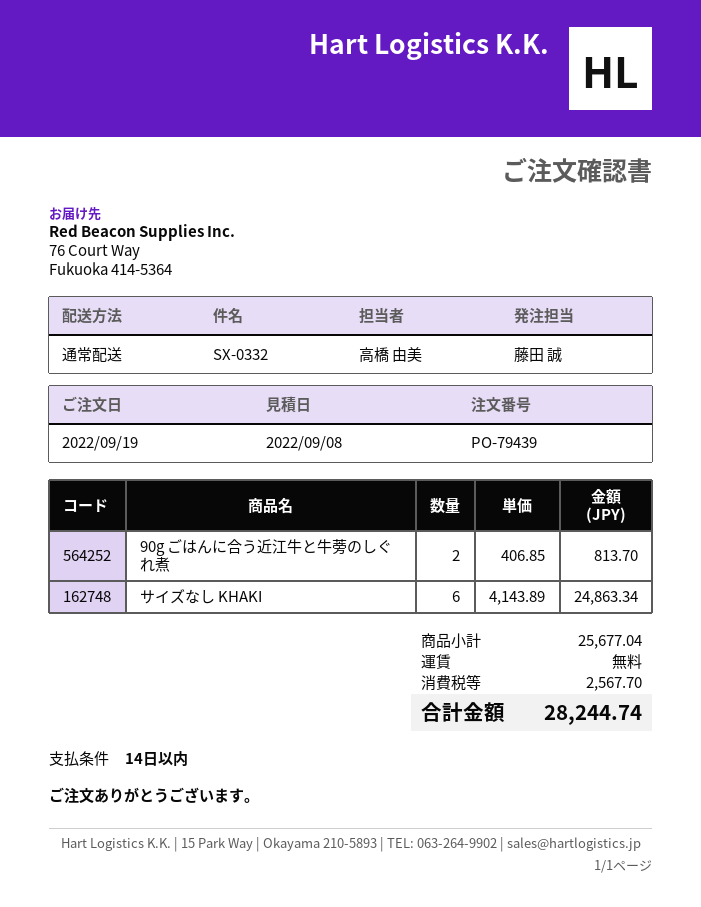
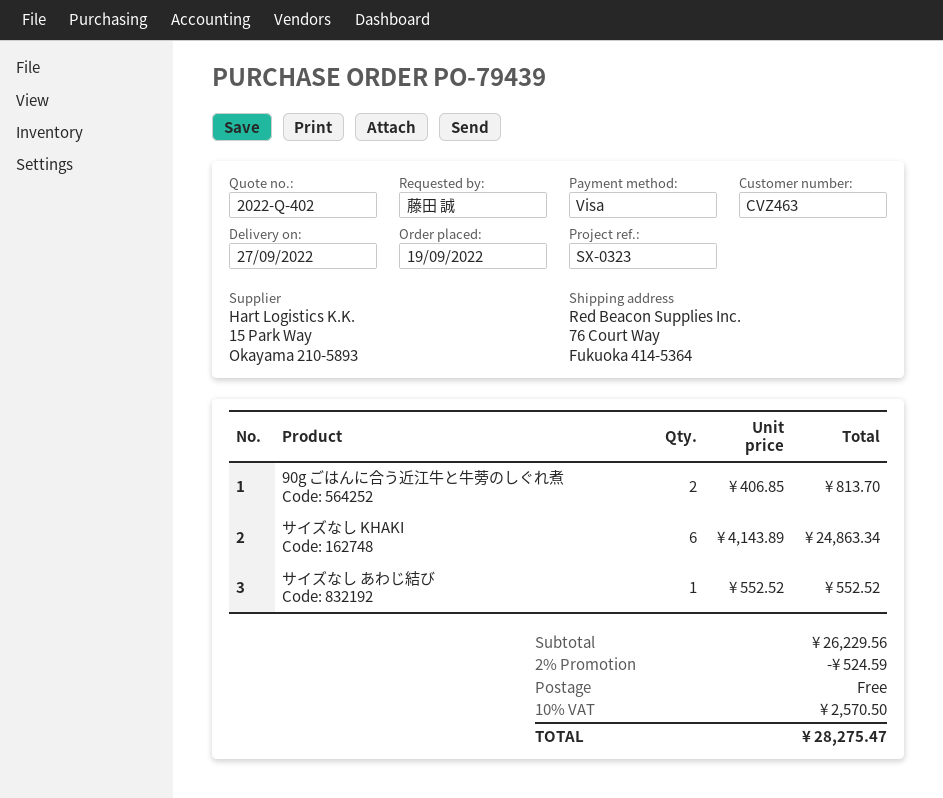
reference: SX-0332 -> SX-0323
サイズなし あわじ結び: none -> 1 x 552.52 = 552.52
subtotal: 25677.04 -> 26229.56
discount: none -> 2% = 524.59
tax: 2567.70 -> 2570.50
total: 28244.74 -> 28275.47

